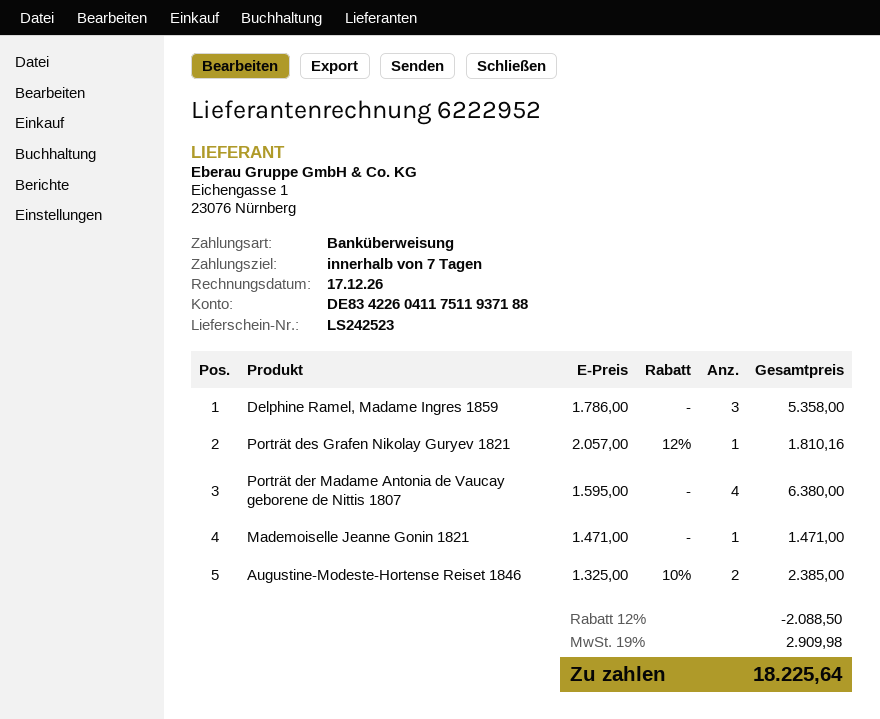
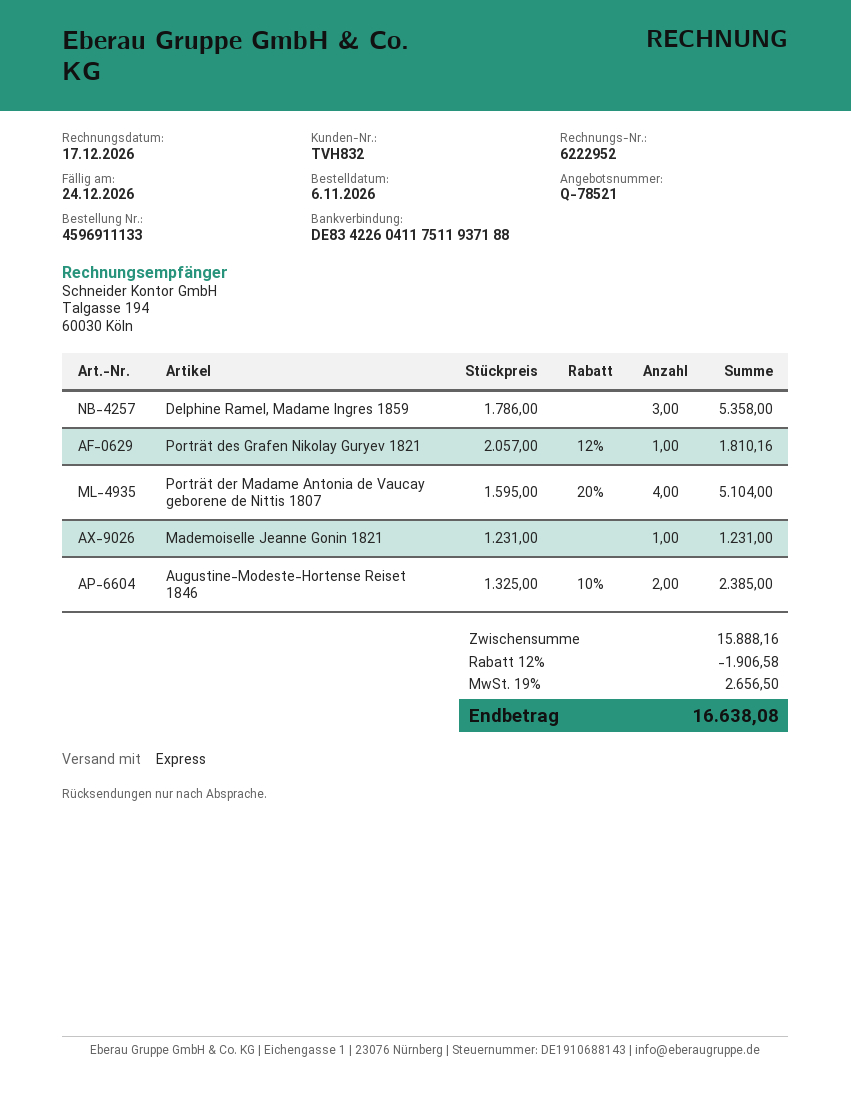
Porträt der Madame Antonia de Vaucay geborene de Nittis 1807: 4 x 1595.00 = 6380.00 -> 4 x 1595.00 - 20% = 5104.00
Mademoiselle Jeanne Gonin 1821: 1 x 1471.00 = 1471.00 -> 1 x 1231.00 = 1231.00
discount: 12% = 2088.50 -> 12% = 1906.58
tax: 19% = 2909.98 -> 19% = 2656.50
total: 18225.64 -> 16638.08

